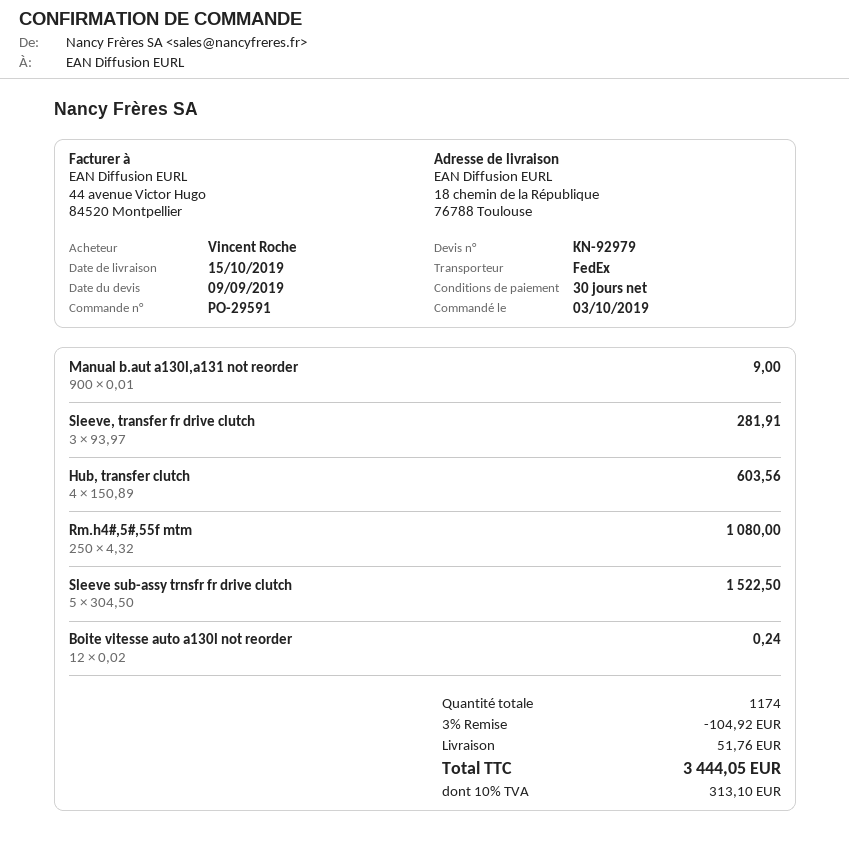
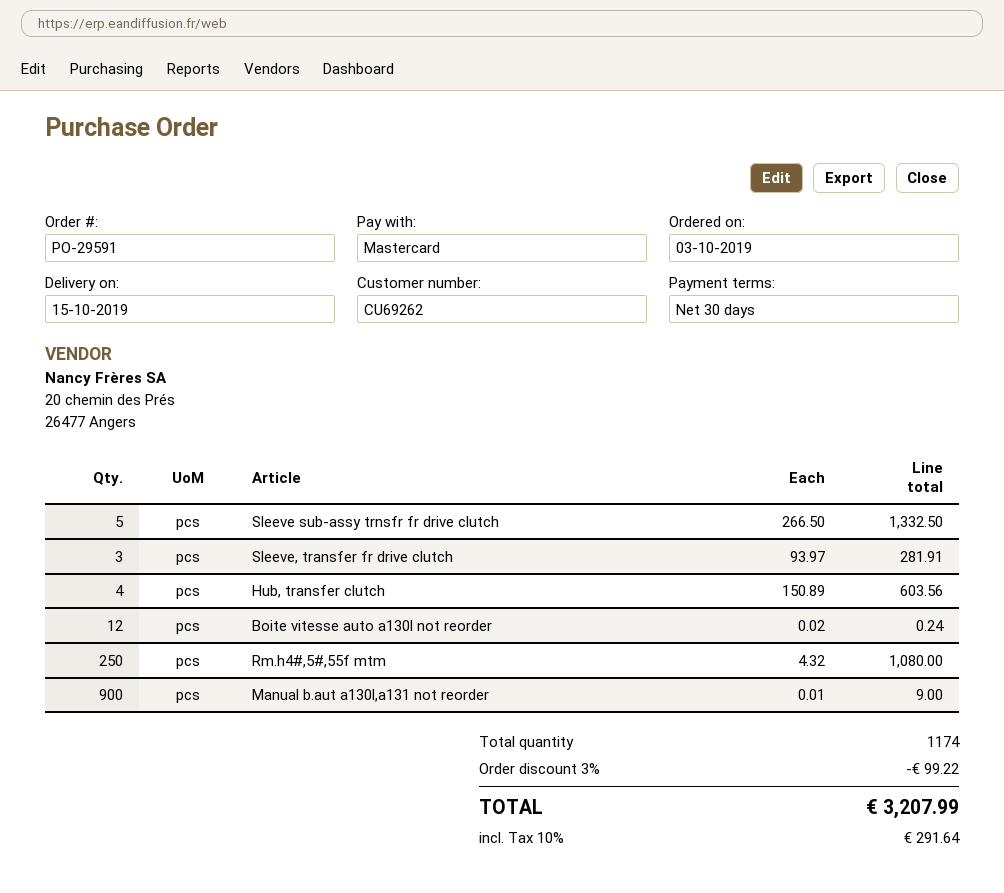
Sleeve sub-assy trnsfr fr drive clutch: 5 x 304.50 = 1522.50 -> 5 x 266.50 = 1332.50
discount: 3% = 104.92 -> 3% = 99.22
shipping: 51.76 -> none
tax: 10% = 313.10 -> 10% = 291.64
total: 3444.05 -> 3207.99

